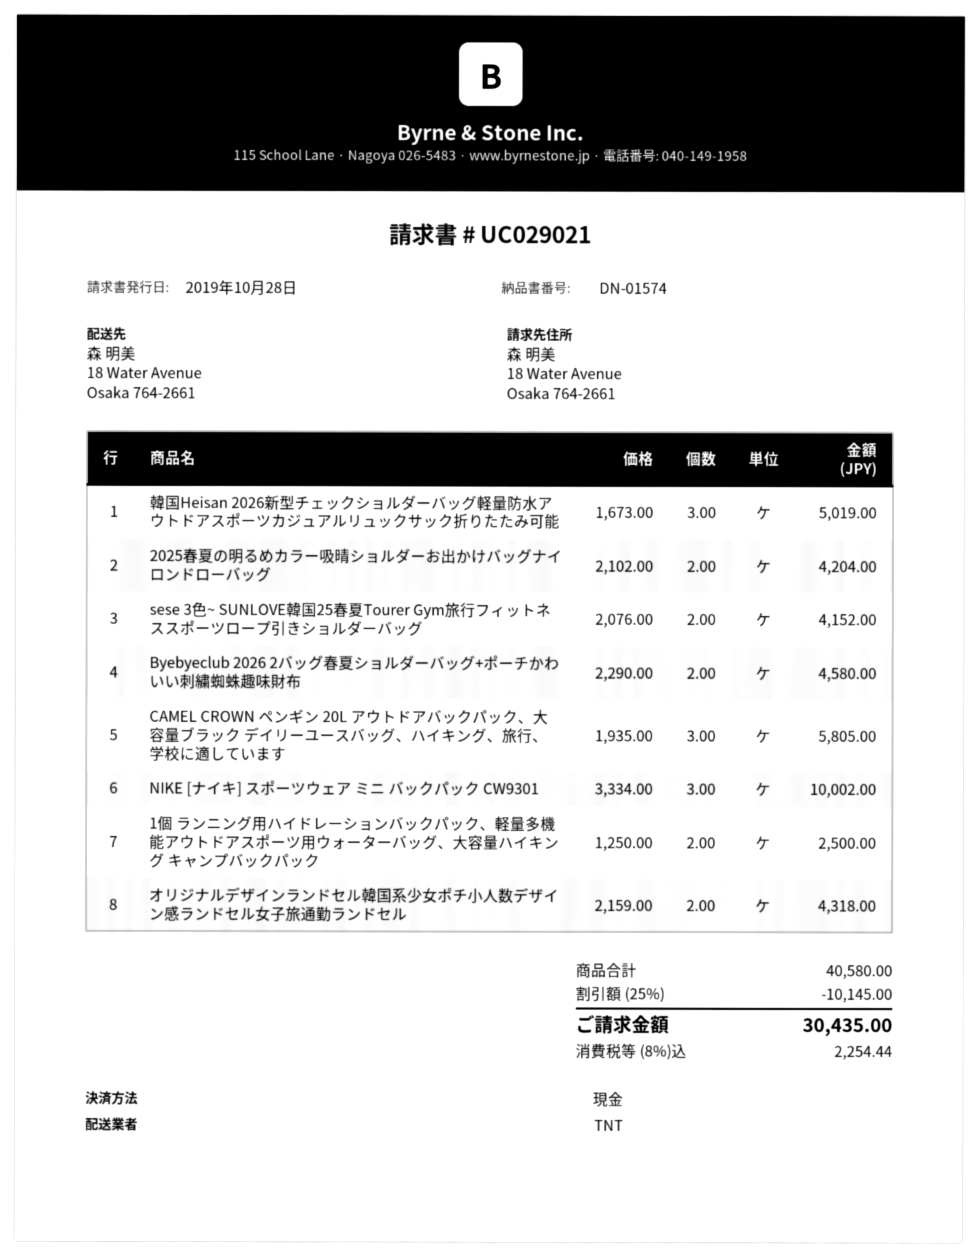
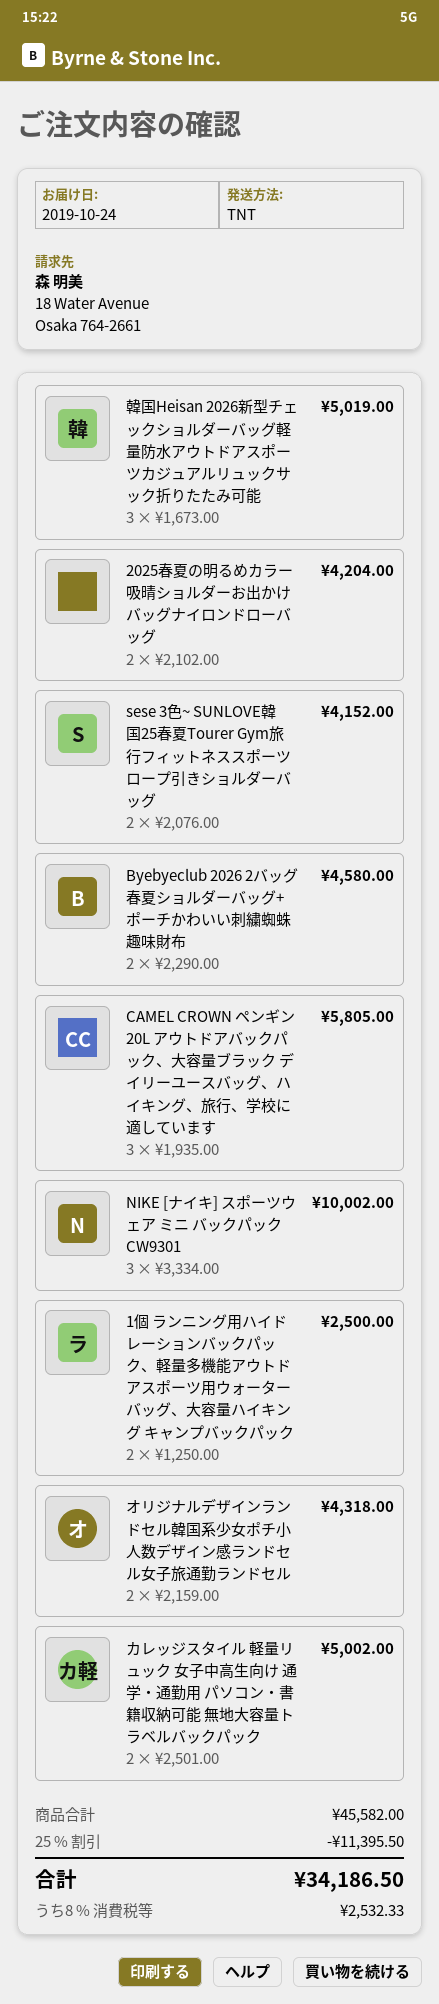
カレッジスタイル 軽量リュック 女子中高生向け 通学・通勤用 パソコン・書籍収納可能 無地大容量トラベルバックパック: none -> 2 x 2501.00 = 5002.00
subtotal: 40580.00 -> 45582.00
discount: 25% = 10145.00 -> 25% = 11395.50
tax: 8% = 2254.44 -> 8% = 2532.33
total: 30435.00 -> 34186.50

